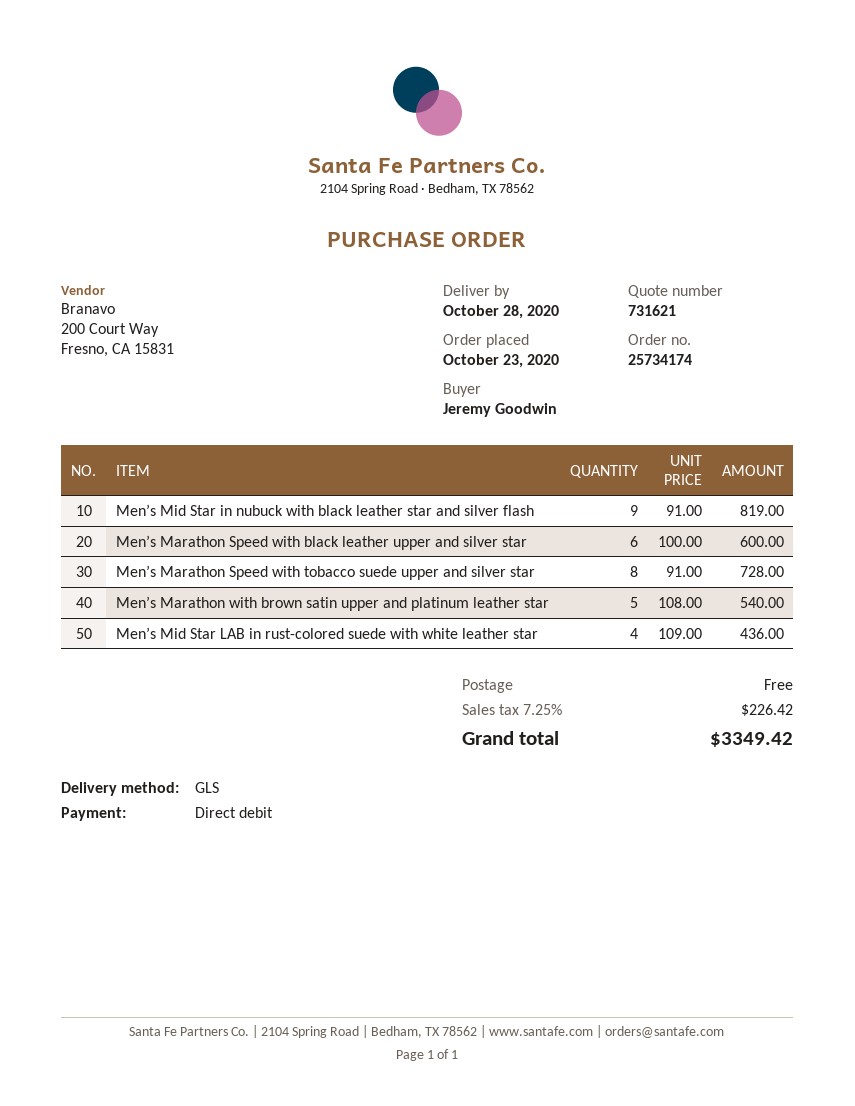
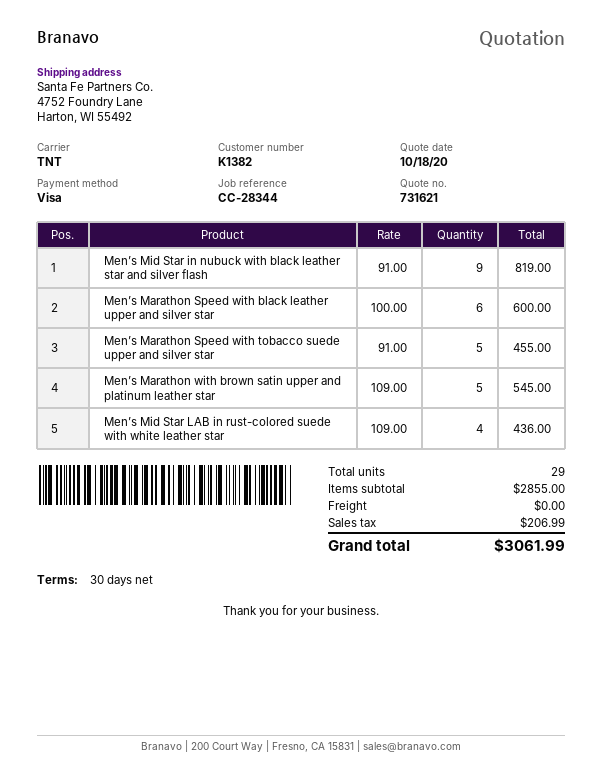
payment method: direct debit -> Visa
shipping method: GLS -> TNT
Men’s Marathon Speed with tobacco suede upper and silver star: 8 x 91.00 = 728.00 -> 5 x 91.00 = 455.00
Men’s Marathon with brown satin upper and platinum leather star: 5 x 108.00 = 540.00 -> 5 x 109.00 = 545.00
tax: 226.42 -> 206.99
total: 3349.42 -> 3061.99

